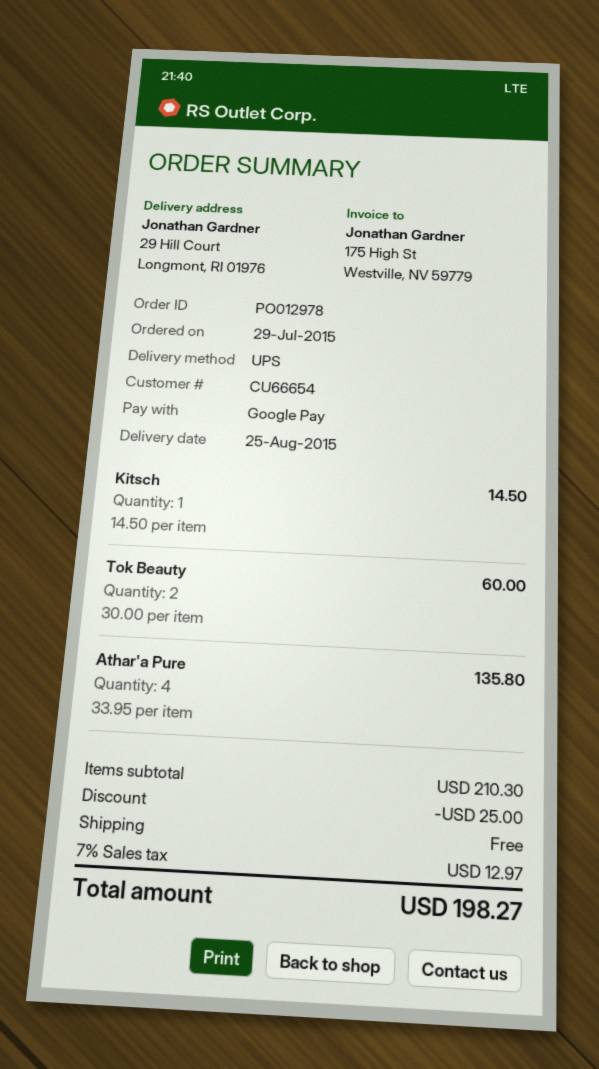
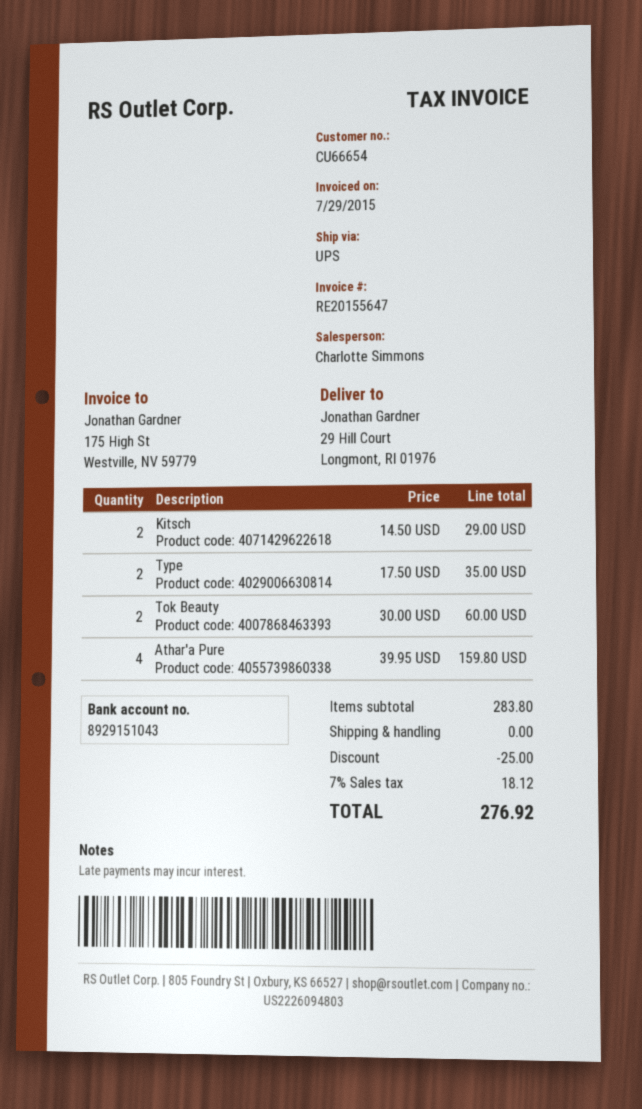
Kitsch: 1 x 14.50 = 14.50 -> 2 x 14.50 = 29.00
Athar'a Pure: 4 x 33.95 = 135.80 -> 4 x 39.95 = 159.80
Type: none -> 2 x 17.50 = 35.00
subtotal: 210.30 -> 283.80
tax: 7% = 12.97 -> 7% = 18.12
total: 198.27 -> 276.92

